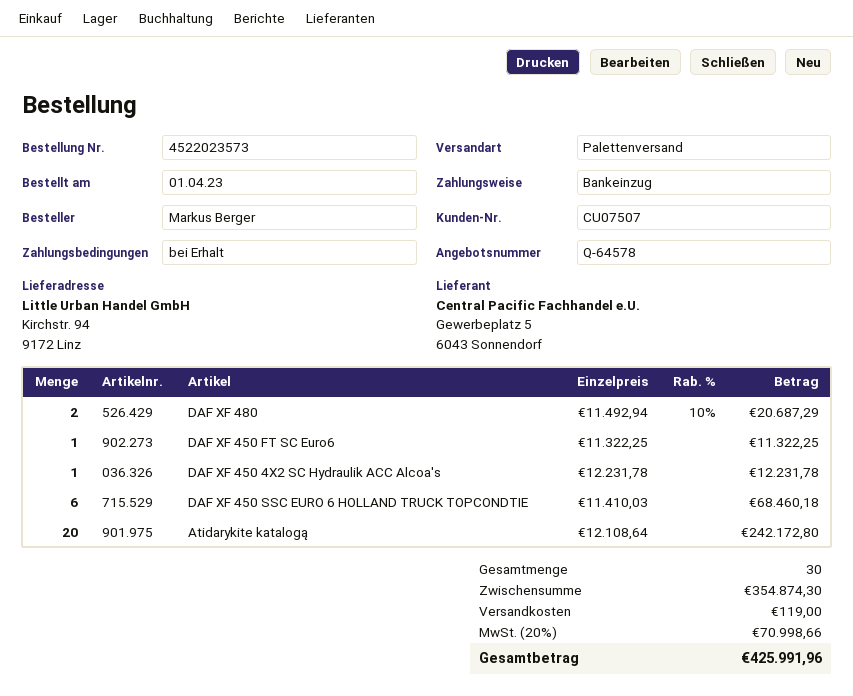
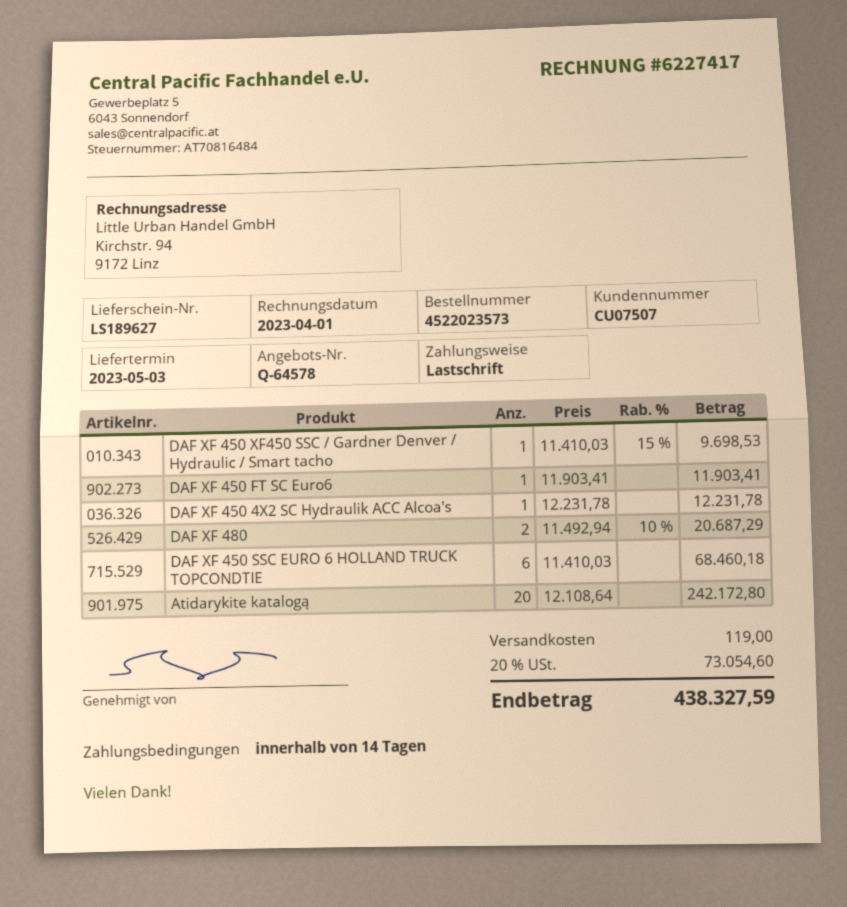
payment terms: on receipt -> 14 days
DAF XF 450 FT SC Euro6: 1 x 11322.25 = 11322.25 -> 1 x 11903.41 = 11903.41
DAF XF 450 XF450 SSC / Gardner Denver / Hydraulic / Smart tacho: none -> 1 x 11410.03 - 15% = 9698.53
tax: 20% = 70998.66 -> 20% = 73054.60
total: 425991.96 -> 438327.59

